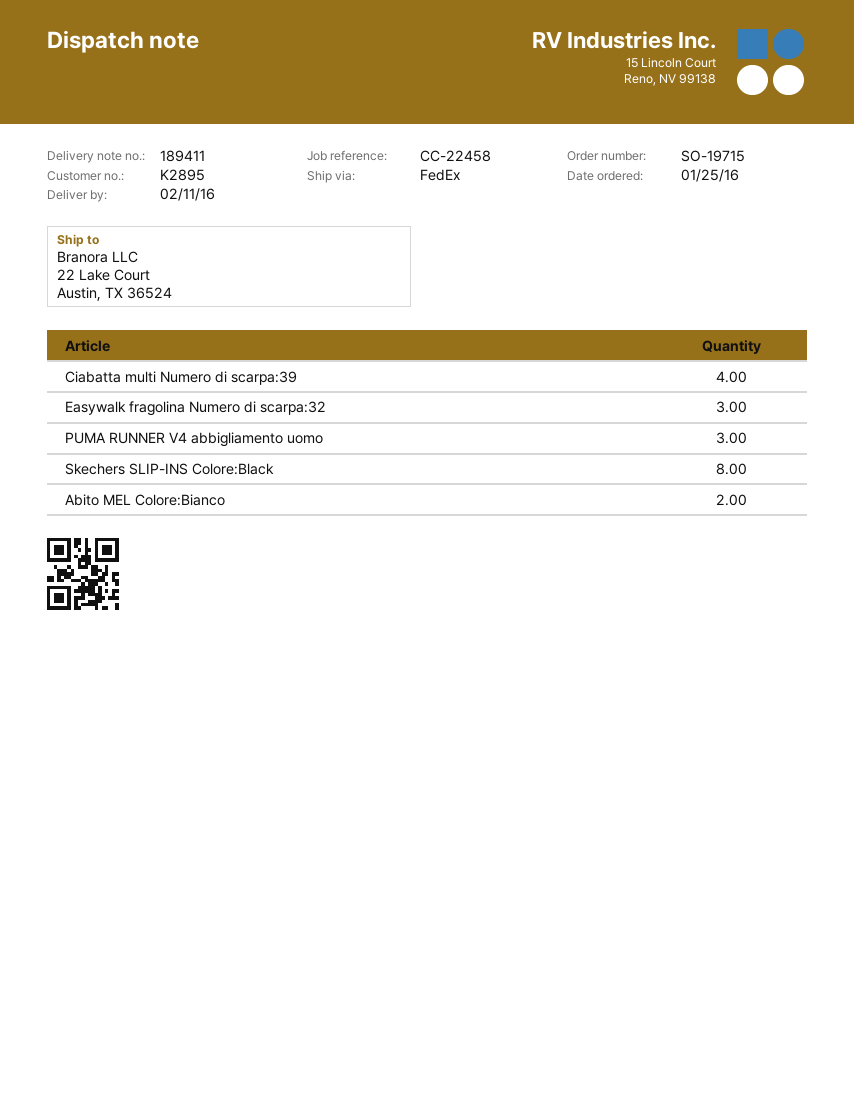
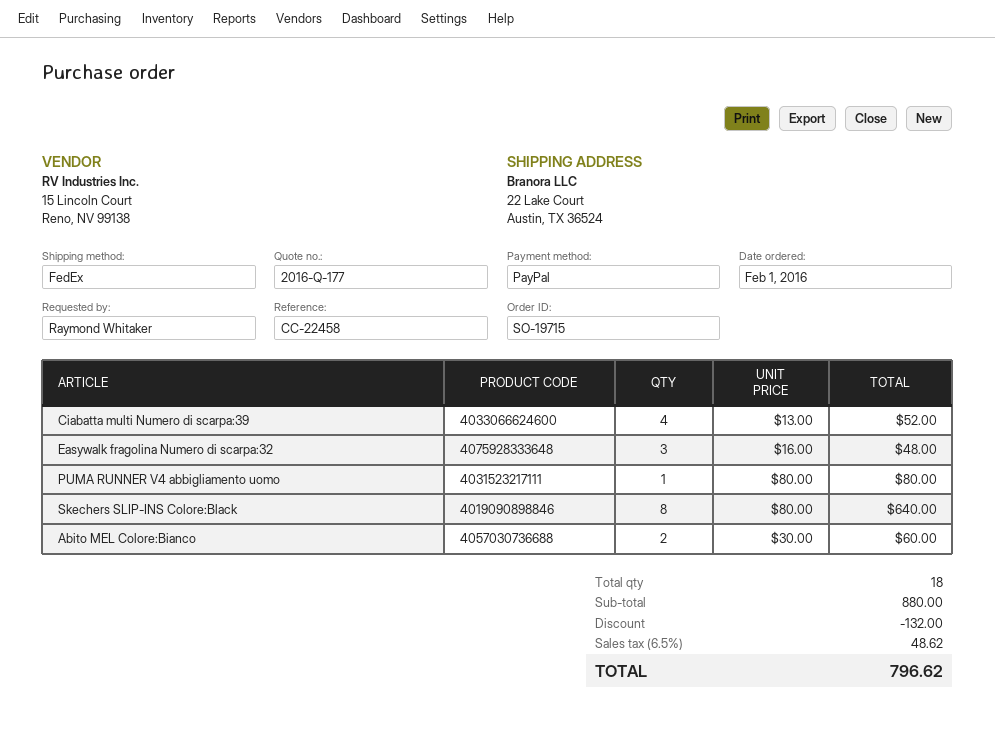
order date: 2016-01-25 -> 2016-02-01
PUMA RUNNER V4 abbigliamento uomo: 3 -> 1

